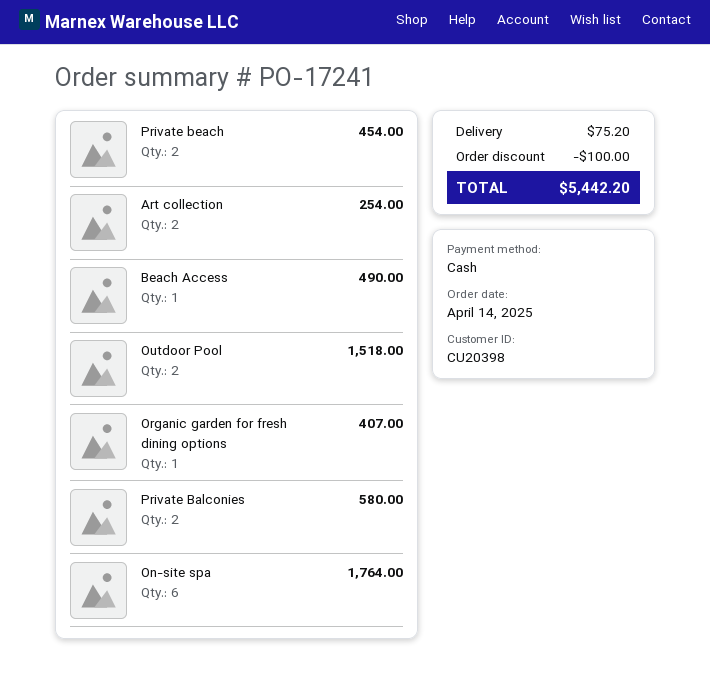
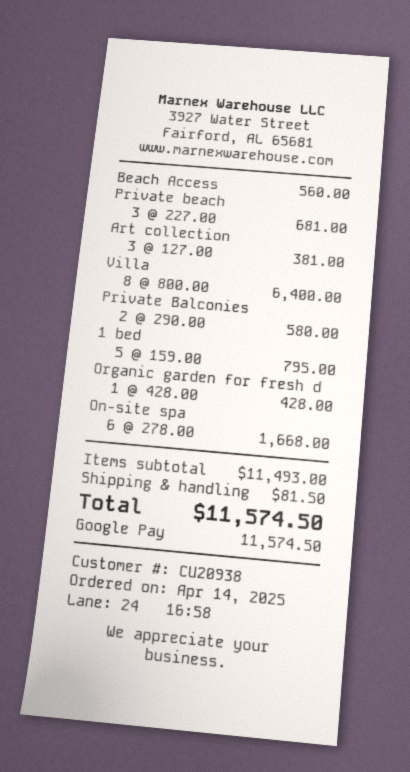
customer number: CU20398 -> CU20938
payment method: cash -> Google Pay
Private beach: 2 for 454.00 -> 3 for 681.00
Art collection: 2 for 254.00 -> 3 for 381.00
Beach Access: 1 for 490.00 -> 1 for 560.00
Outdoor Pool: 2 for 1518.00 -> none
Organic garden for fresh dining options: 1 for 407.00 -> 1 for 428.00
On-site spa: 6 for 1764.00 -> 6 for 1668.00
Villa: none -> 8 for 6400.00
1 bed: none -> 5 for 795.00
discount: 100.00 -> none
shipping: 75.20 -> 81.50
total: 5442.20 -> 11574.50

